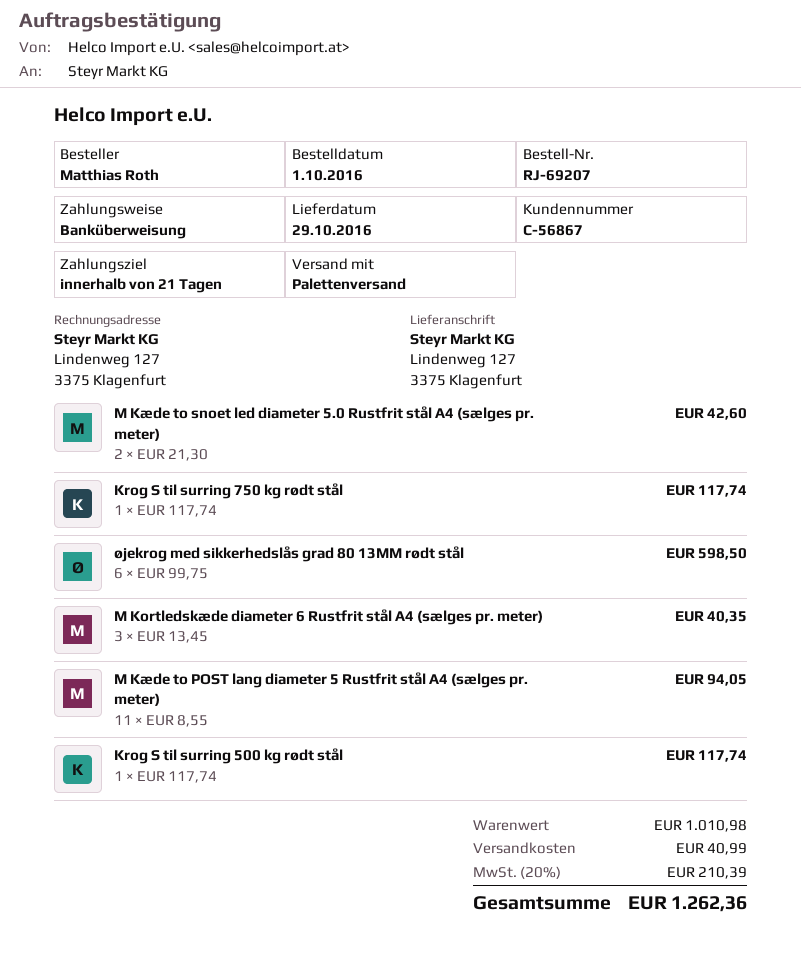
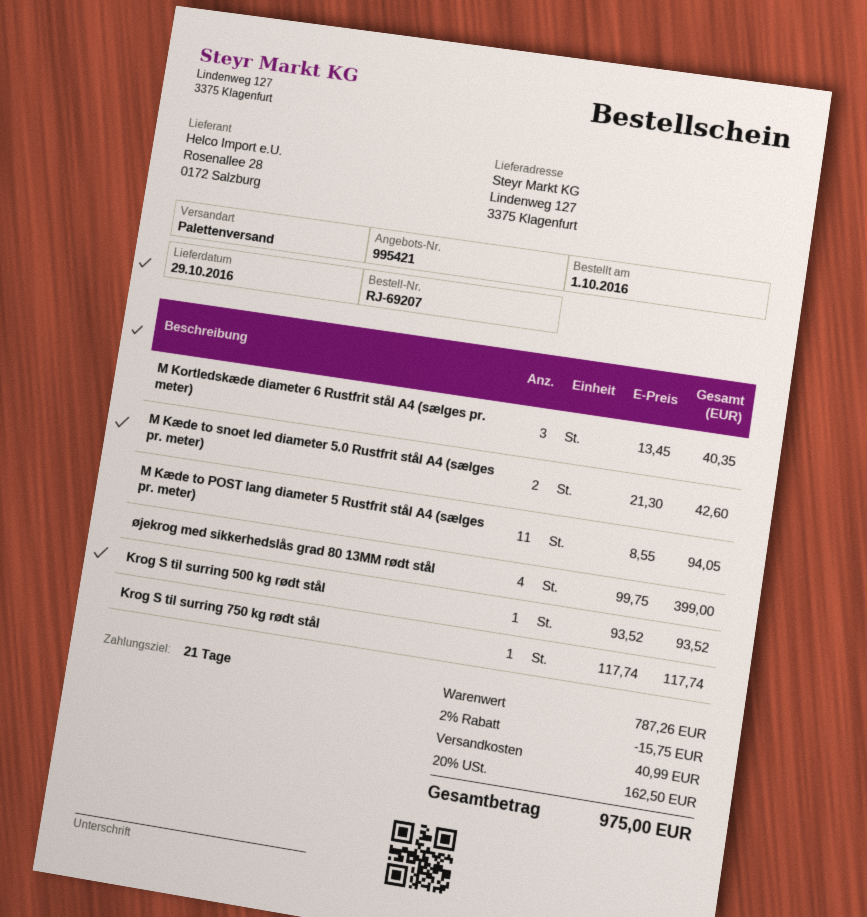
øjekrog med sikkerhedslås grad 80 13MM rødt stål: 6 x 99.75 = 598.50 -> 4 x 99.75 = 399.00
Krog S til surring 500 kg rødt stål: 1 x 117.74 = 117.74 -> 1 x 93.52 = 93.52
subtotal: 1010.98 -> 787.26
discount: none -> 2% = 15.75
tax: 20% = 210.39 -> 20% = 162.50
total: 1262.36 -> 975.00

